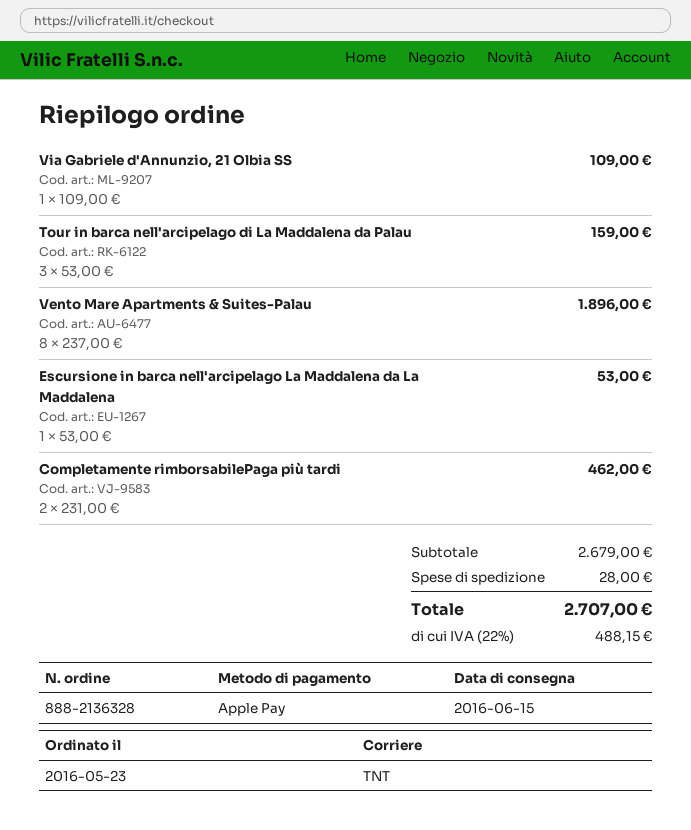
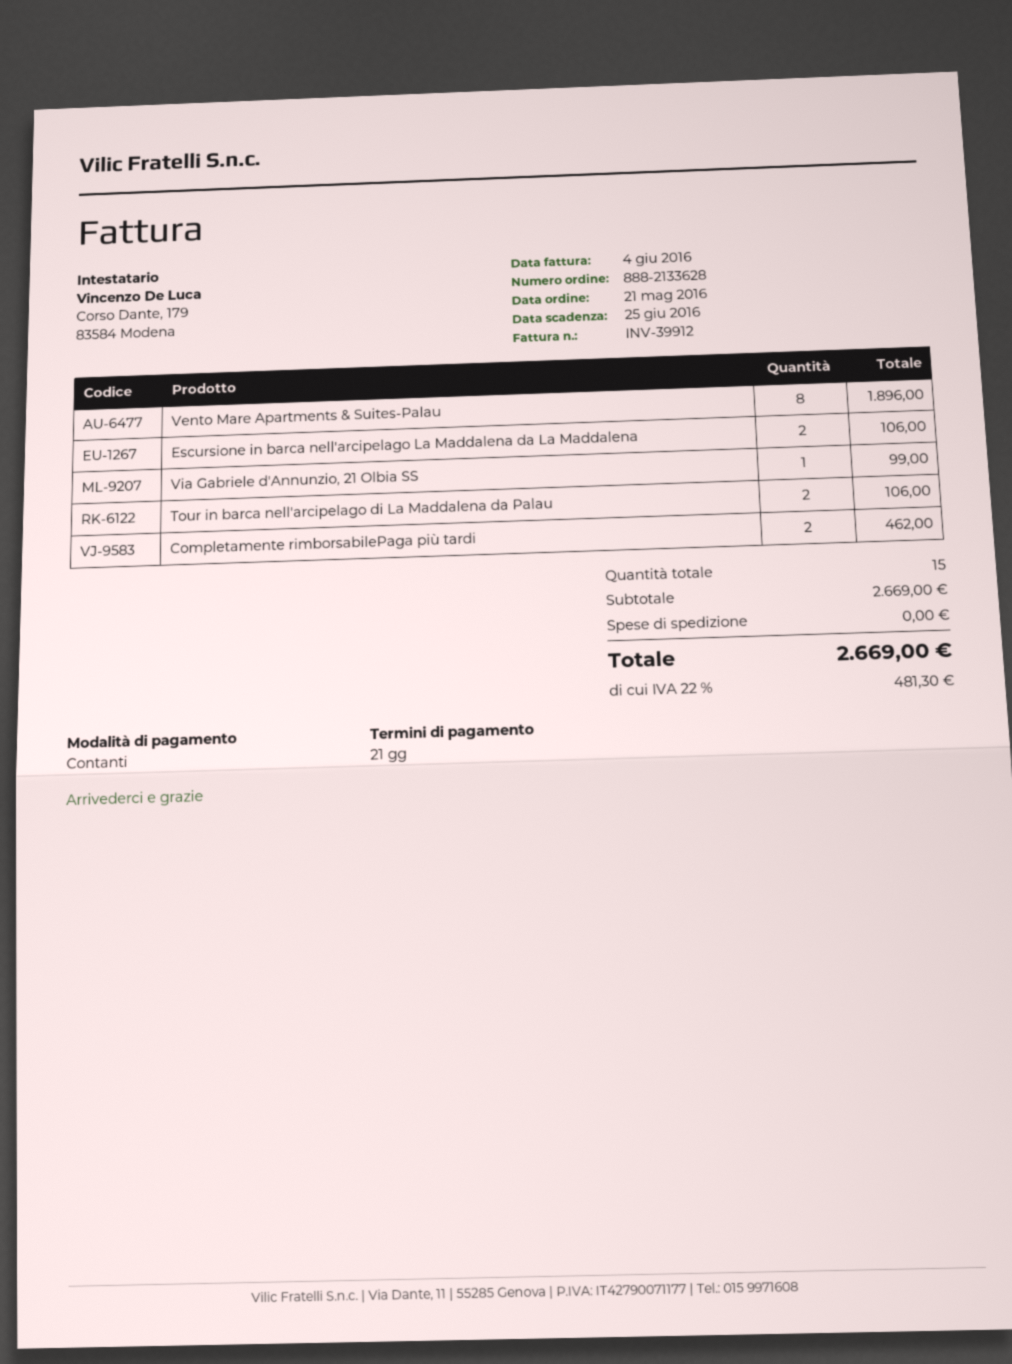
order number: 888-2136328 -> 888-2133628
order date: 2016-05-23 -> 2016-05-21
payment method: Apple Pay -> cash
Via Gabriele d'Annunzio, 21 Olbia SS: 1 for 109.00 -> 1 for 99.00
Tour in barca nell'arcipelago di La Maddalena da Palau: 3 for 159.00 -> 2 for 106.00
Escursione in barca nell'arcipelago La Maddalena da La Maddalena: 1 for 53.00 -> 2 for 106.00
subtotal: 2679.00 -> 2669.00
shipping: 28.00 -> 0.00
tax: 22% = 488.15 -> 22% = 481.30
total: 2707.00 -> 2669.00

